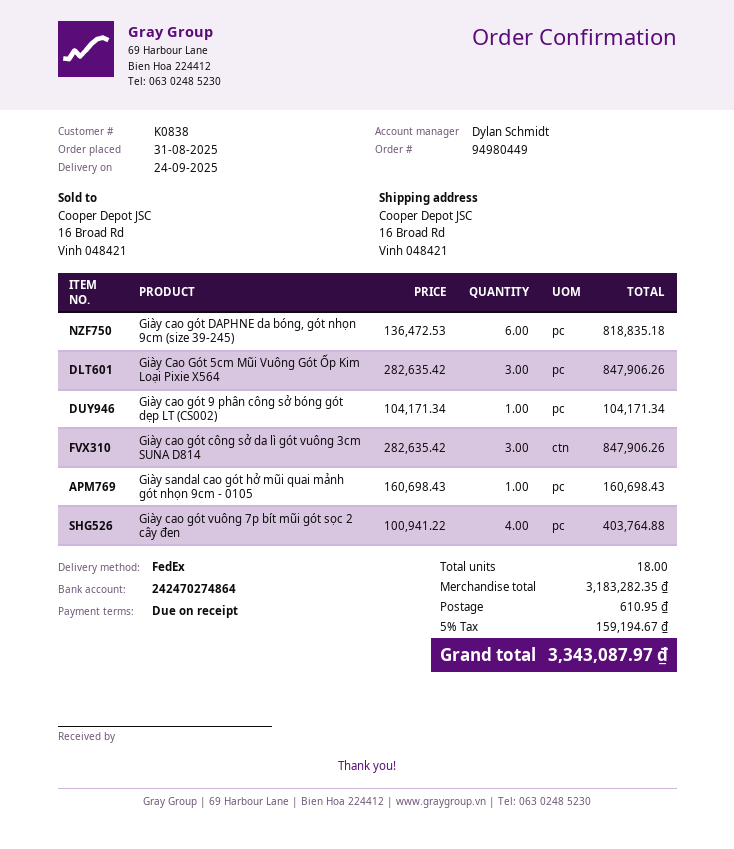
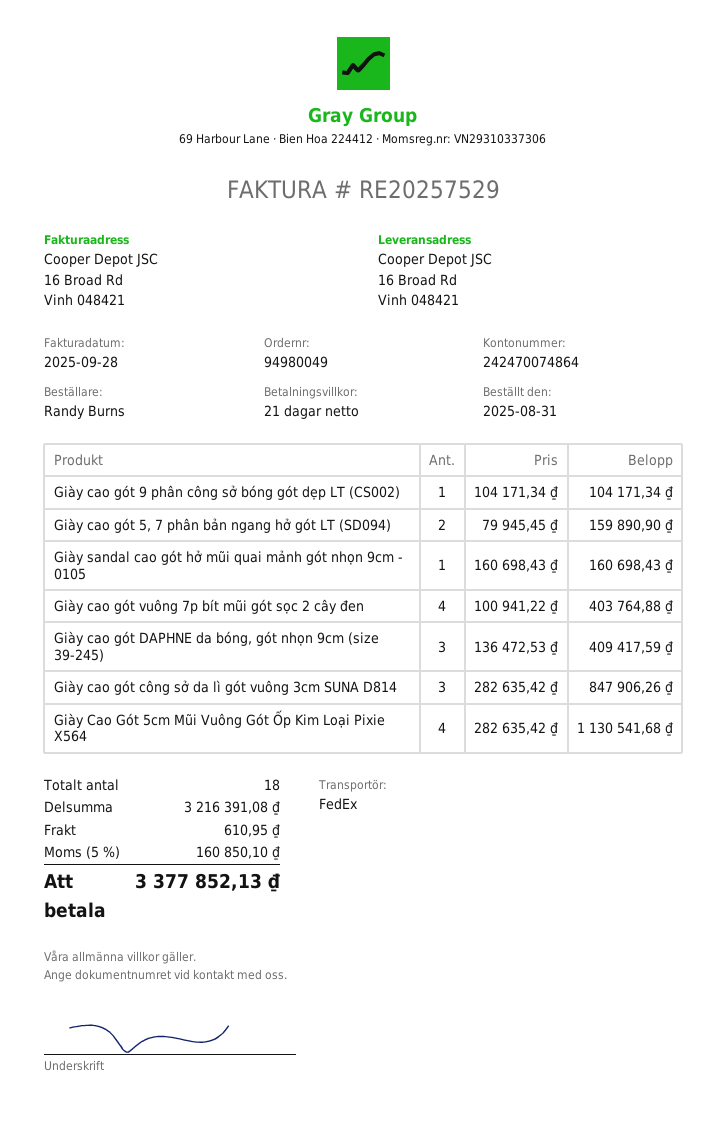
order number: 94980449 -> 94980049
payment terms: on receipt -> 21 days
bank account: 242470274864 -> 242470074864
Giày cao gót DAPHNE da bóng, gót nhọn 9cm (size 39-245): 6 x 136472.53 = 818835.18 -> 3 x 136472.53 = 409417.59
Giày Cao Gót 5cm Mũi Vuông Gót Ốp Kim Loại Pixie X564: 3 x 282635.42 = 847906.26 -> 4 x 282635.42 = 1130541.68
Giày cao gót 5, 7 phân bản ngang hở gót LT (SD094): none -> 2 x 79945.45 = 159890.90
subtotal: 3183282.35 -> 3216391.08
tax: 5% = 159194.67 -> 5% = 160850.10
total: 3343087.97 -> 3377852.13

